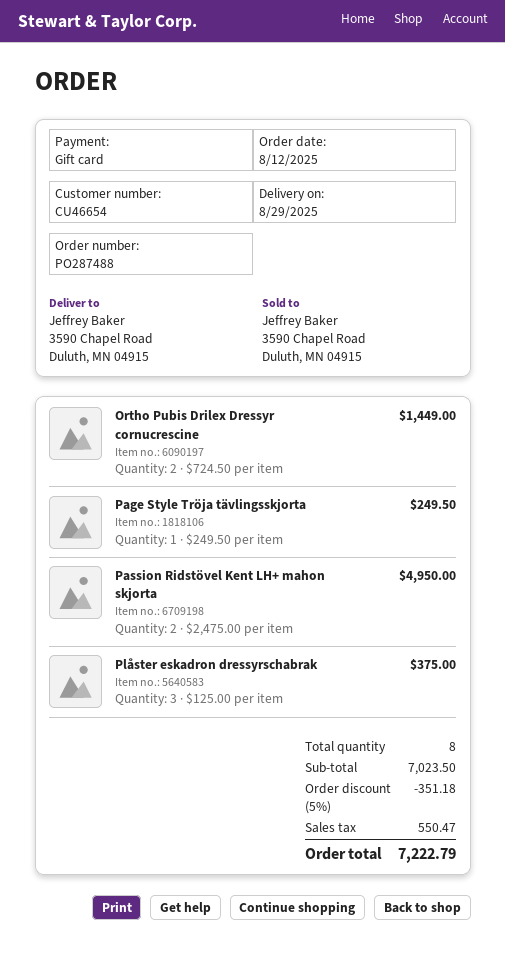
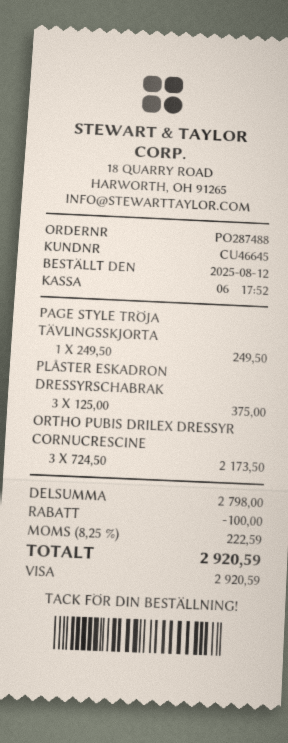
customer number: CU46654 -> CU46645
payment method: gift card -> Visa
Ortho Pubis Drilex Dressyr cornucrescine: 2 x 724.50 = 1449.00 -> 3 x 724.50 = 2173.50
Passion Ridstövel Kent LH+ mahon skjorta: 2 x 2475.00 = 4950.00 -> none
subtotal: 7023.50 -> 2798.00
discount: 351.18 -> 100.00
tax: 550.47 -> 222.59
total: 7222.79 -> 2920.59

